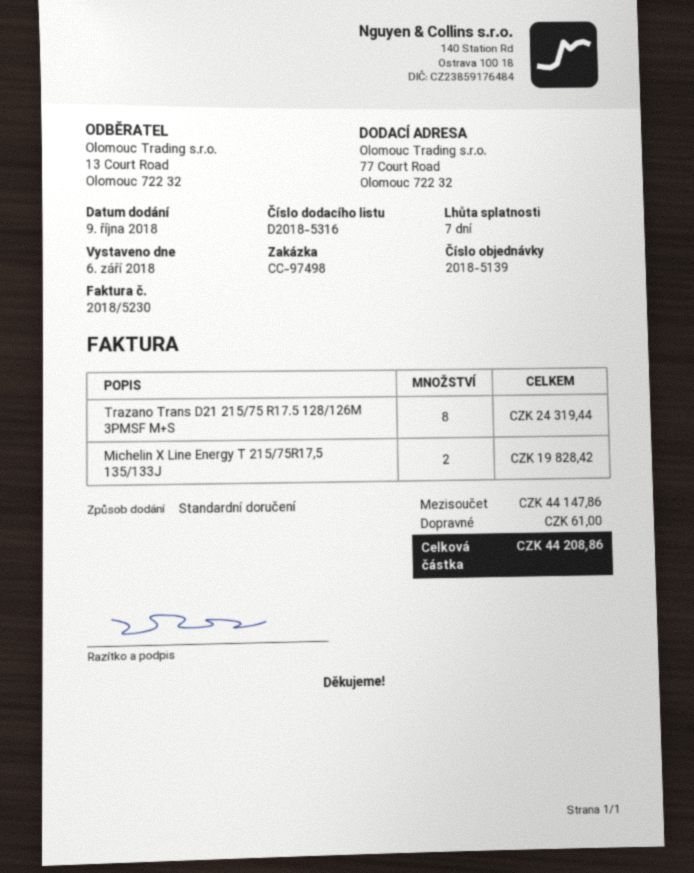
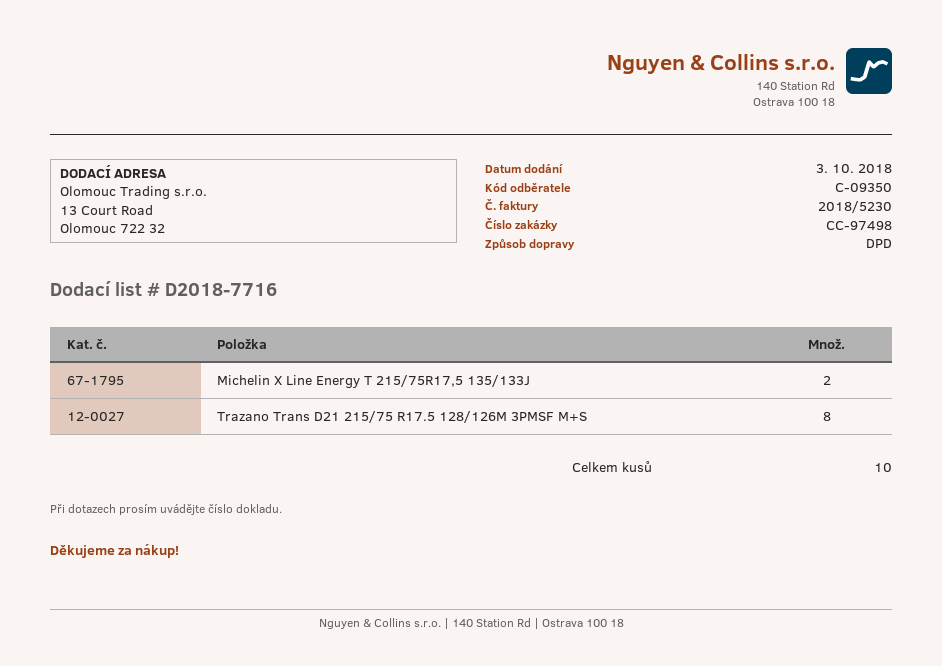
delivery note number: D2018-5316 -> D2018-7716
delivery date: 2018-10-09 -> 2018-10-03
shipping method: standard -> DPD
ship to: 77 Court Road, Olomouc 722 32 -> 13 Court Road, Olomouc 722 32

